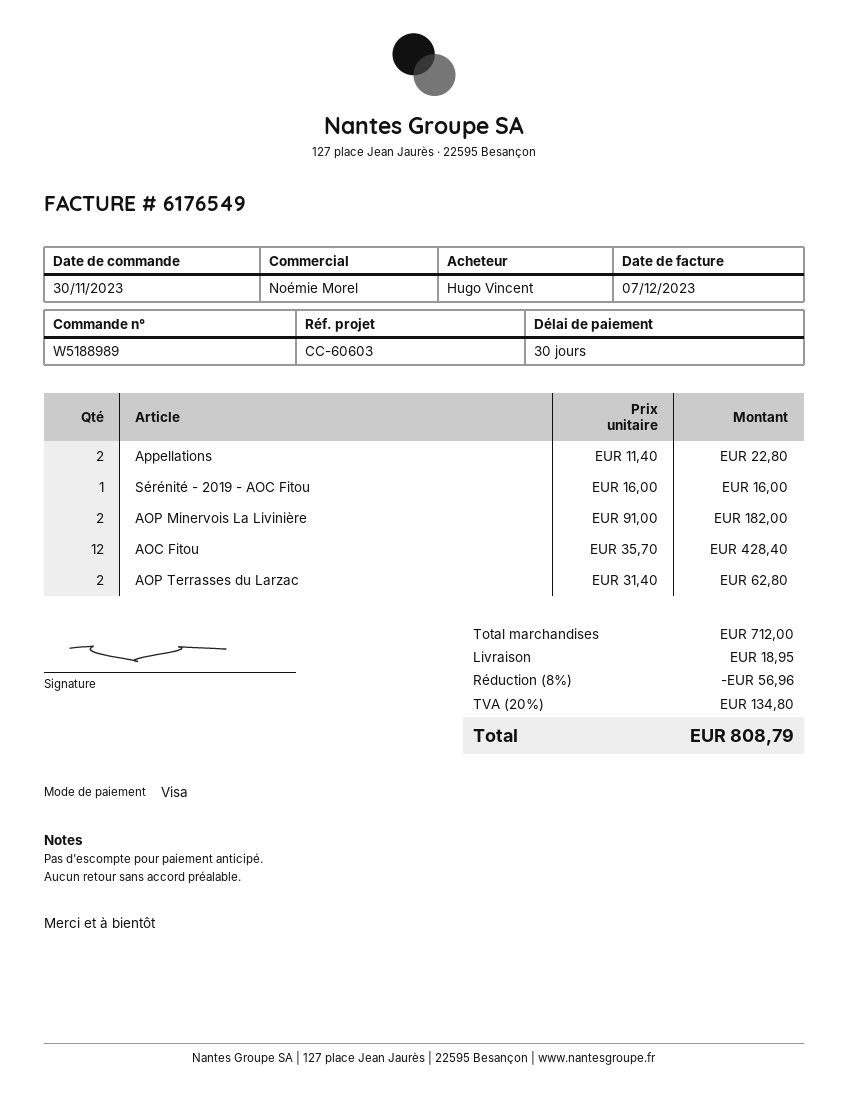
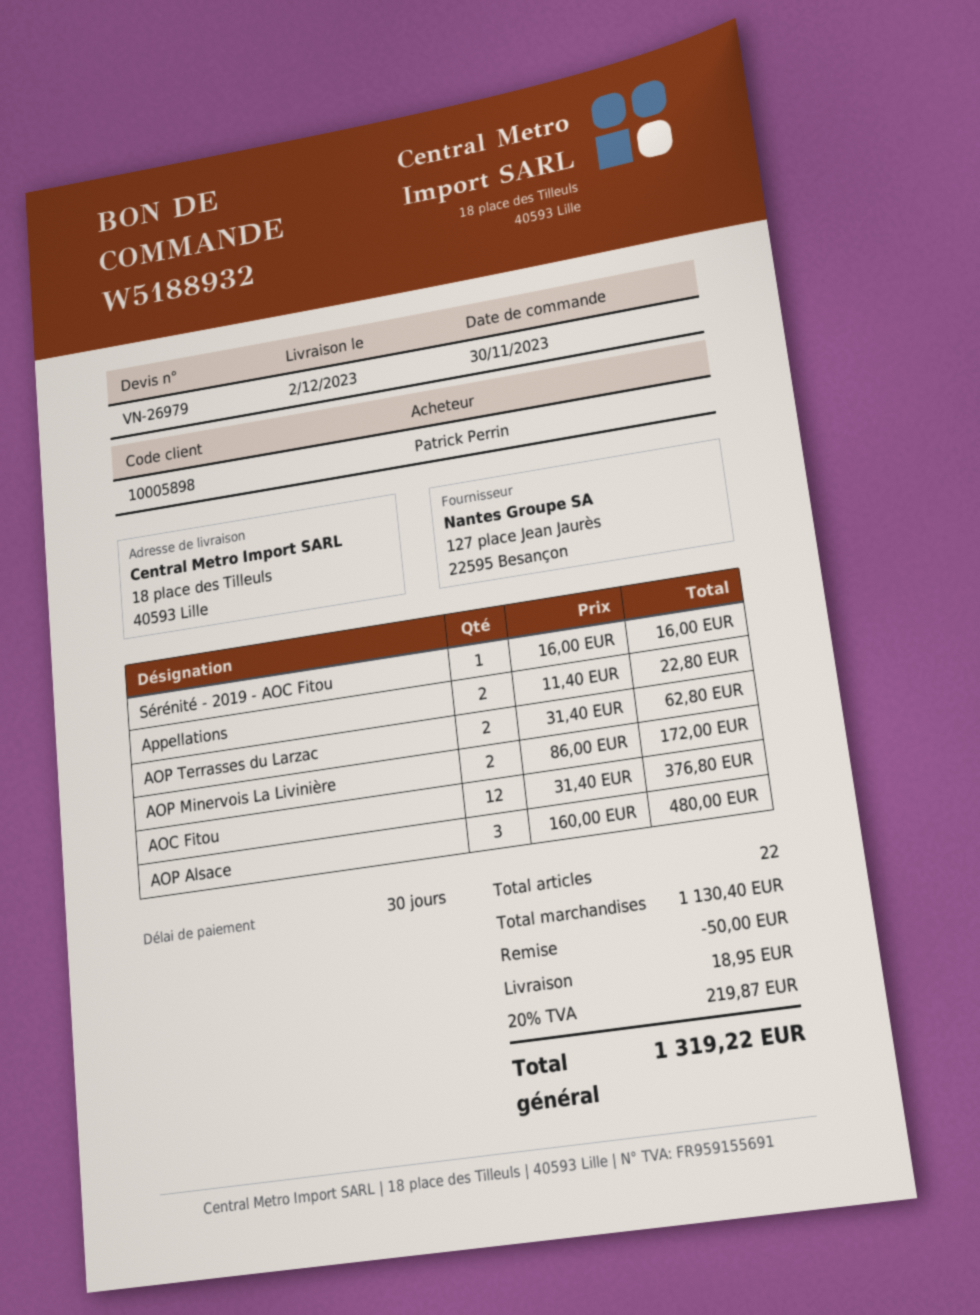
order number: W5188989 -> W5188932
ordered by: Hugo Vincent -> Patrick Perrin
AOP Minervois La Livinière: 2 x 91.00 = 182.00 -> 2 x 86.00 = 172.00
AOC Fitou: 12 x 35.70 = 428.40 -> 12 x 31.40 = 376.80
AOP Alsace: none -> 3 x 160.00 = 480.00
subtotal: 712.00 -> 1130.40
discount: 56.96 -> 50.00
tax: 20% = 134.80 -> 20% = 219.87
total: 808.79 -> 1319.22

